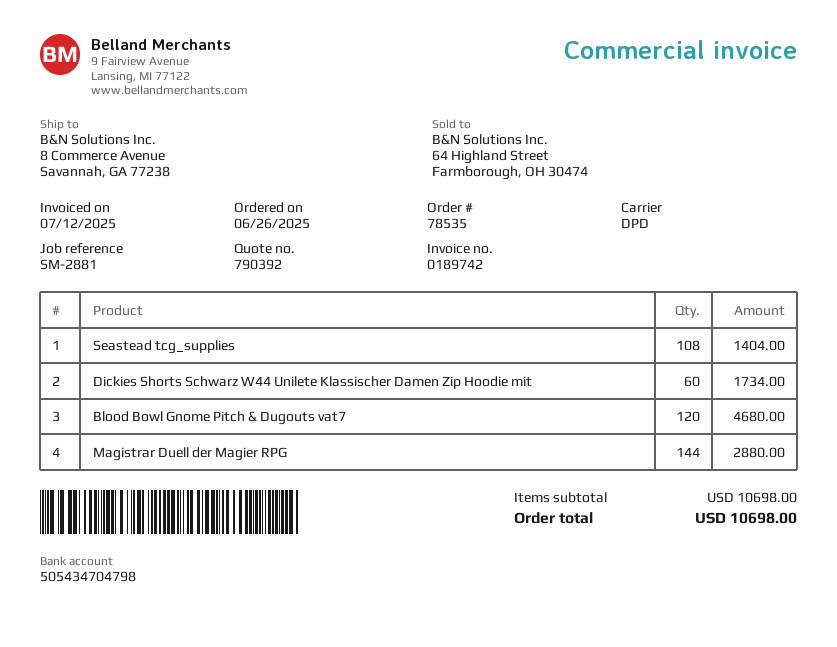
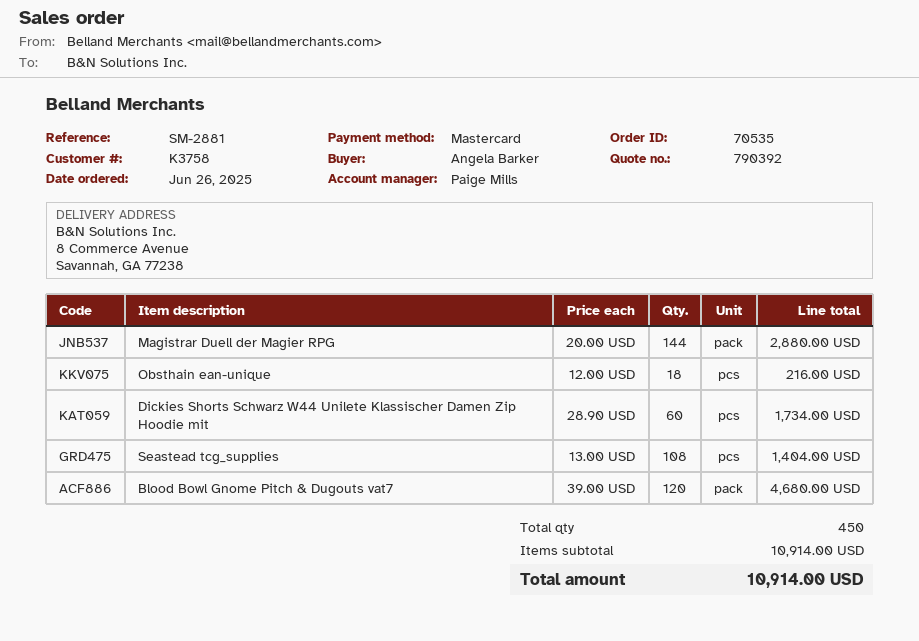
order number: 78535 -> 70535
Obsthain ean-unique: none -> 18 for 216.00
subtotal: 10698.00 -> 10914.00
total: 10698.00 -> 10914.00

